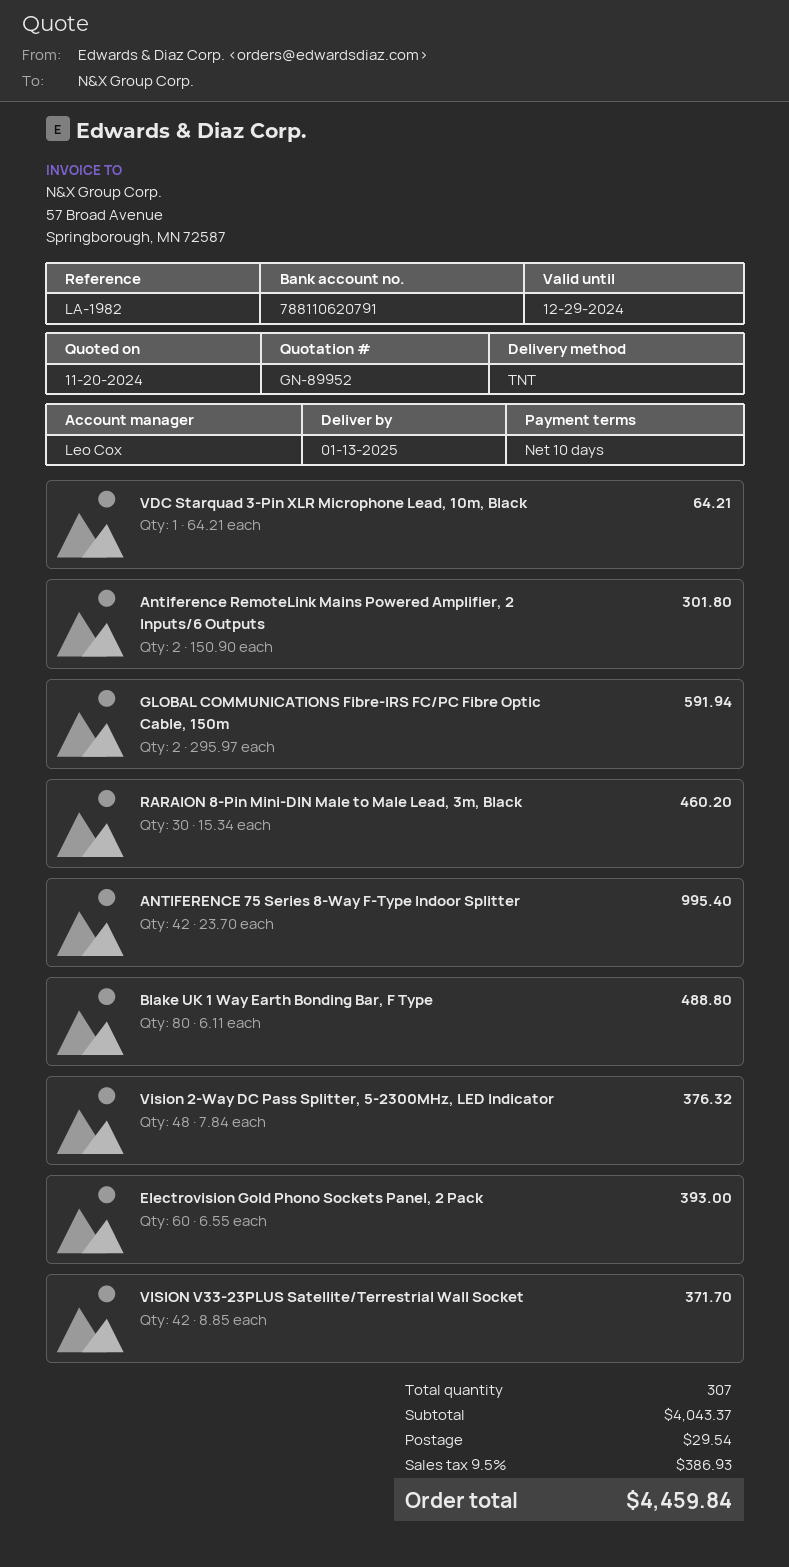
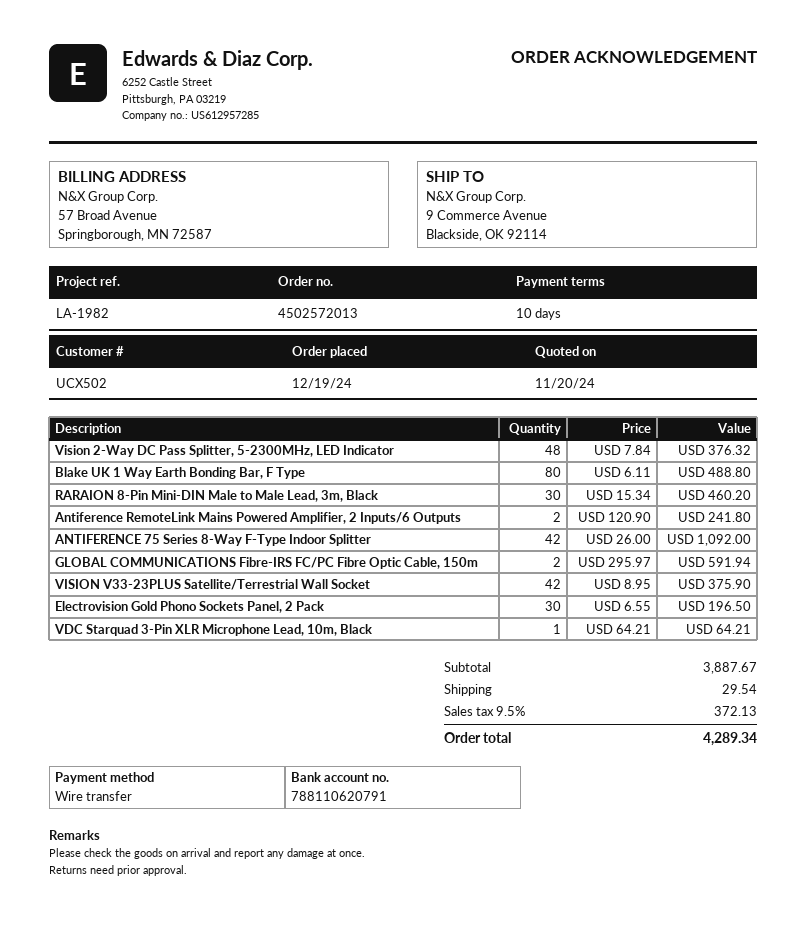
Antiference RemoteLink Mains Powered Amplifier, 2 Inputs/6 Outputs: 2 x 150.90 = 301.80 -> 2 x 120.90 = 241.80
ANTIFERENCE 75 Series 8-Way F-Type Indoor Splitter: 42 x 23.70 = 995.40 -> 42 x 26.00 = 1092.00
Electrovision Gold Phono Sockets Panel, 2 Pack: 60 x 6.55 = 393.00 -> 30 x 6.55 = 196.50
VISION V33-23PLUS Satellite/Terrestrial Wall Socket: 42 x 8.85 = 371.70 -> 42 x 8.95 = 375.90
subtotal: 4043.37 -> 3887.67
tax: 9.5% = 386.93 -> 9.5% = 372.13
total: 4459.84 -> 4289.34

